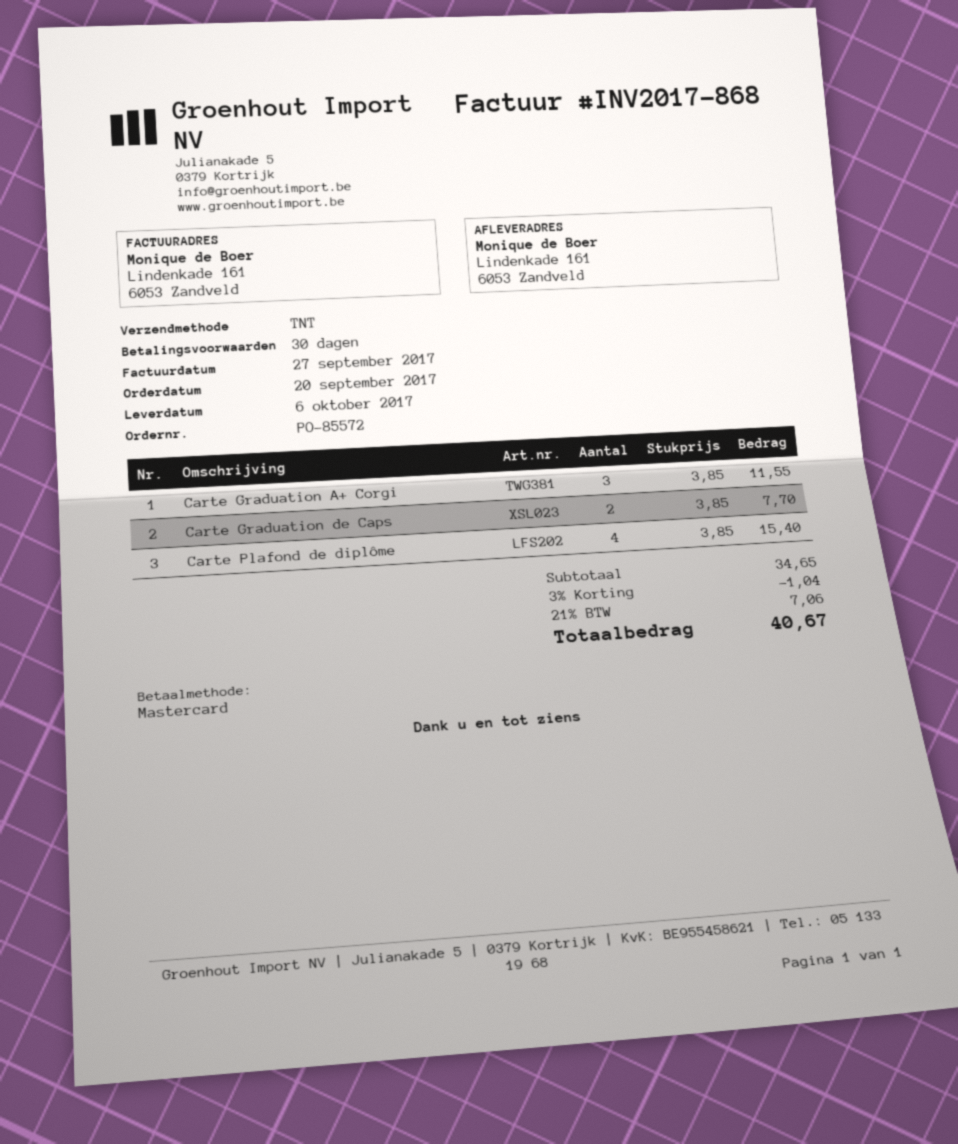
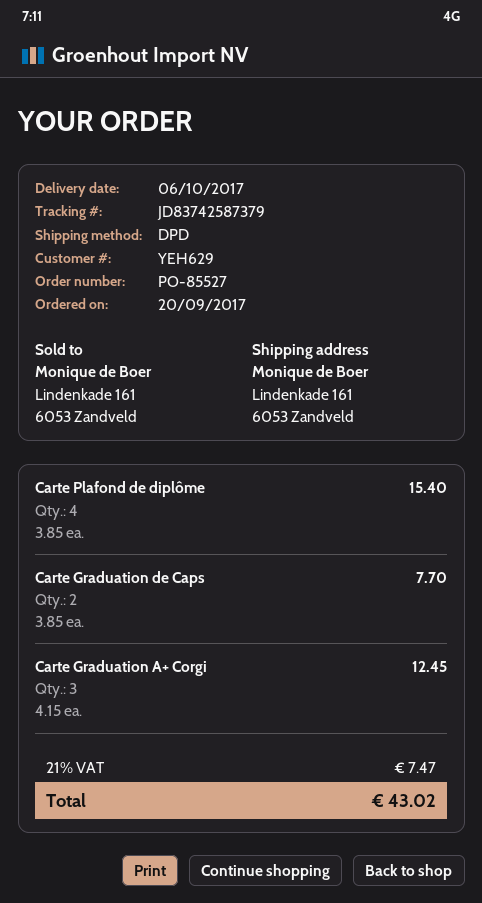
order number: PO-85572 -> PO-85527
shipping method: TNT -> DPD
Carte Graduation A+ Corgi: 3 x 3.85 = 11.55 -> 3 x 4.15 = 12.45
discount: 3% = 1.04 -> none
tax: 21% = 7.06 -> 21% = 7.47
total: 40.67 -> 43.02

